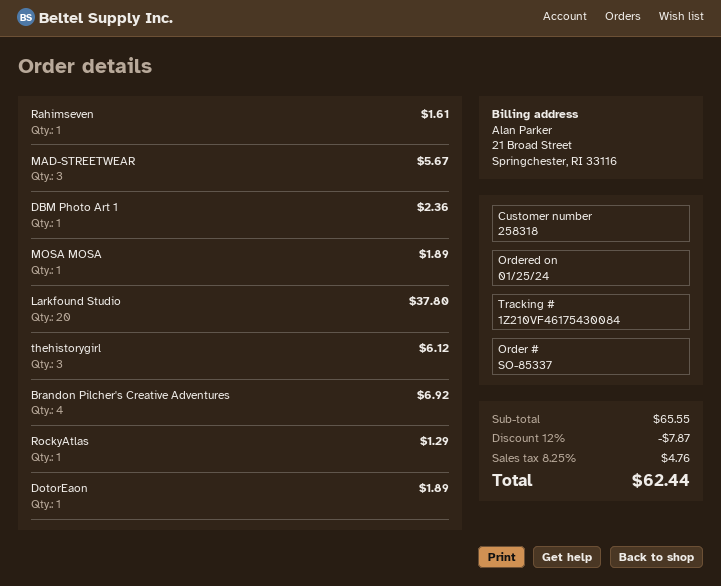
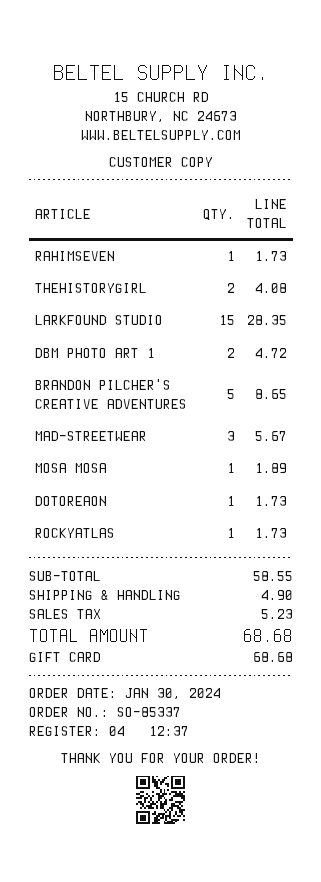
order date: 2024-01-25 -> 2024-01-30
Rahimseven: 1 for 1.61 -> 1 for 1.73
DBM Photo Art 1: 1 for 2.36 -> 2 for 4.72
Larkfound Studio: 20 for 37.80 -> 15 for 28.35
thehistorygirl: 3 for 6.12 -> 2 for 4.08
Brandon Pilcher's Creative Adventures: 4 for 6.92 -> 5 for 8.65
RockyAtlas: 1 for 1.29 -> 1 for 1.73
DotorEaon: 1 for 1.89 -> 1 for 1.73
subtotal: 65.55 -> 58.55
discount: 12% = 7.87 -> none
shipping: none -> 4.90
tax: 4.76 -> 5.23
total: 62.44 -> 68.68

